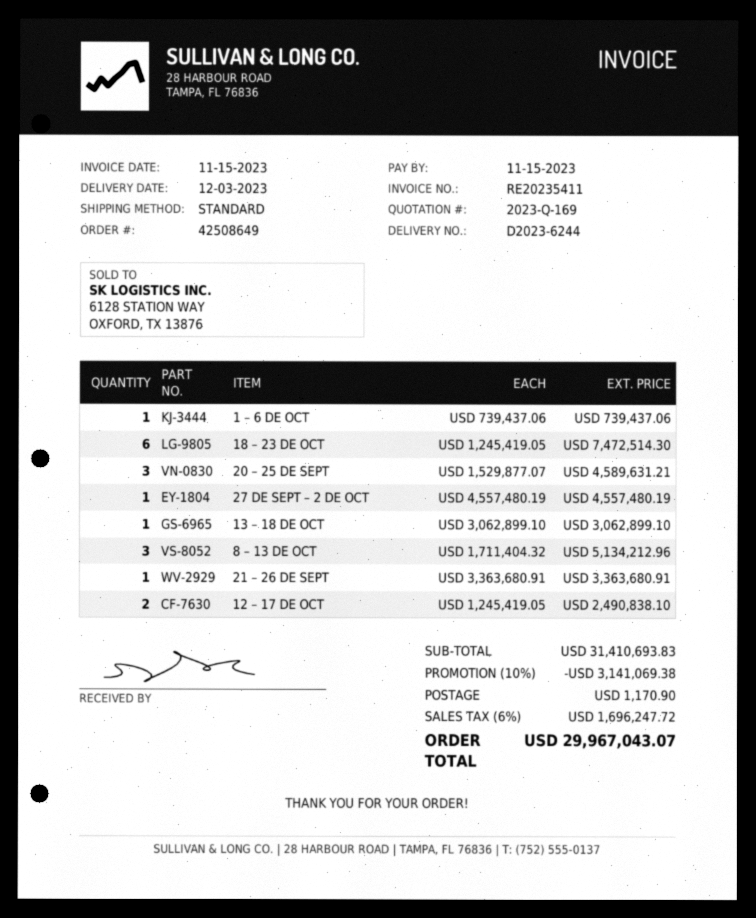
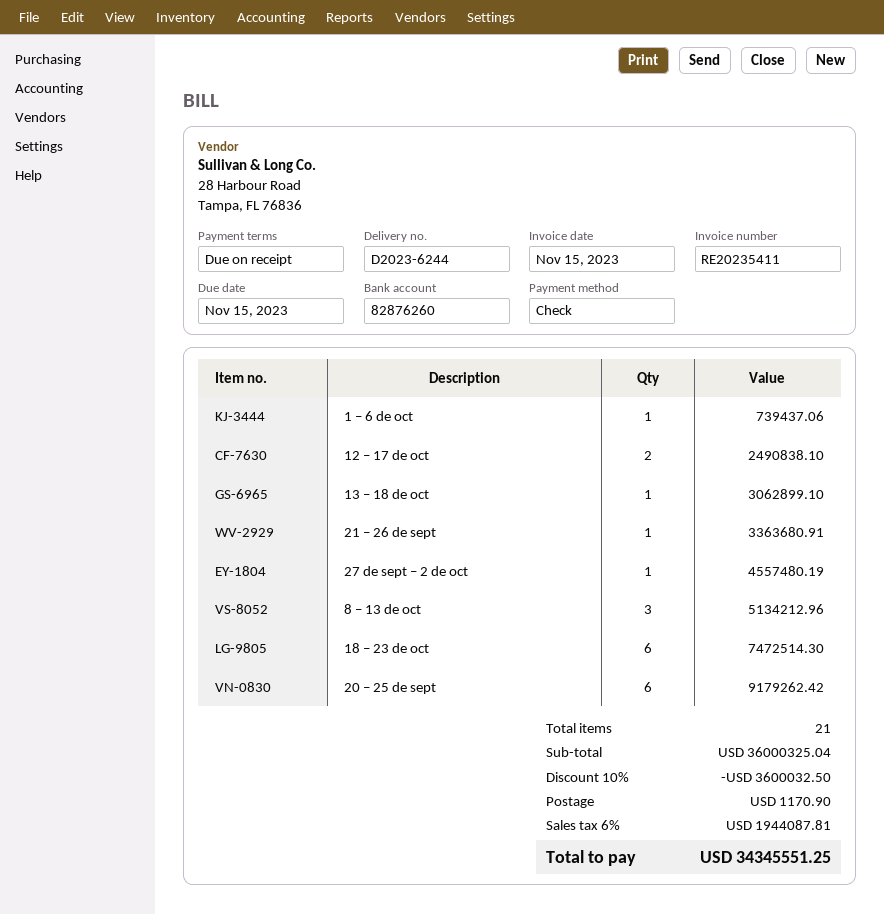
20 – 25 DE SEPT: 3 for 4589631.21 -> 6 for 9179262.42
subtotal: 31410693.83 -> 36000325.04
discount: 10% = 3141069.38 -> 10% = 3600032.50
tax: 6% = 1696247.72 -> 6% = 1944087.81
total: 29967043.07 -> 34345551.25

